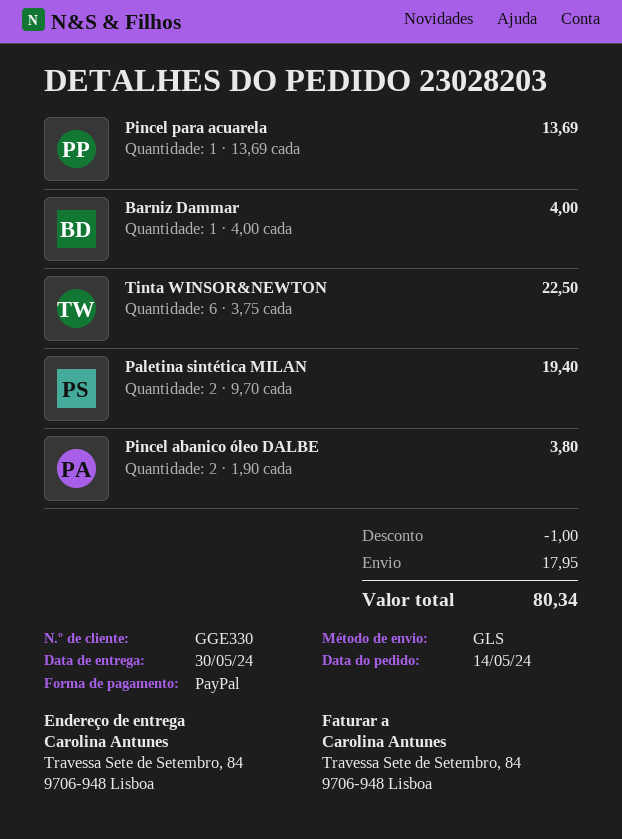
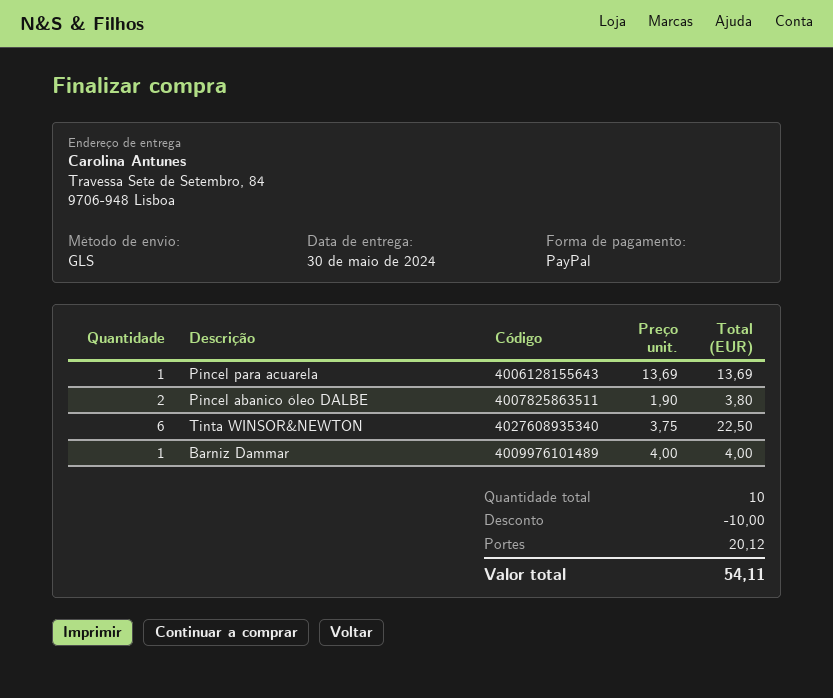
Paletina sintética MILAN: 2 x 9.70 = 19.40 -> none
discount: 1.00 -> 10.00
shipping: 17.95 -> 20.12
total: 80.34 -> 54.11

